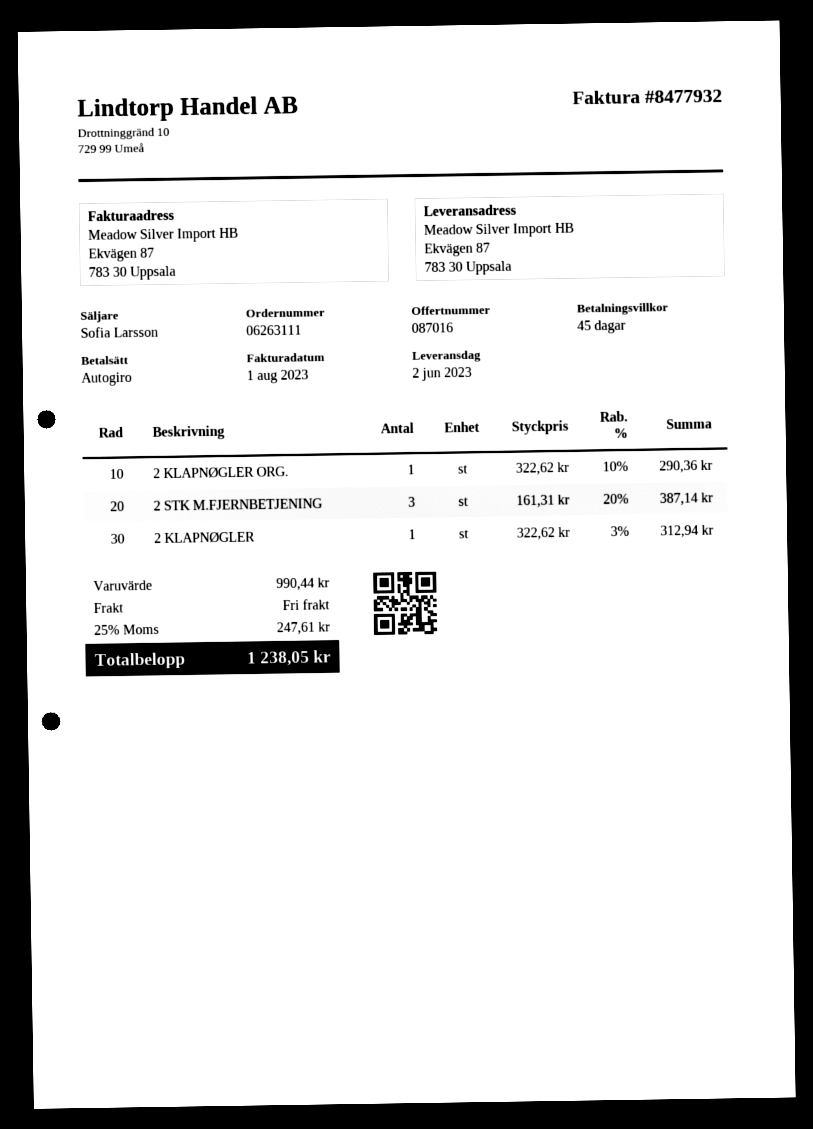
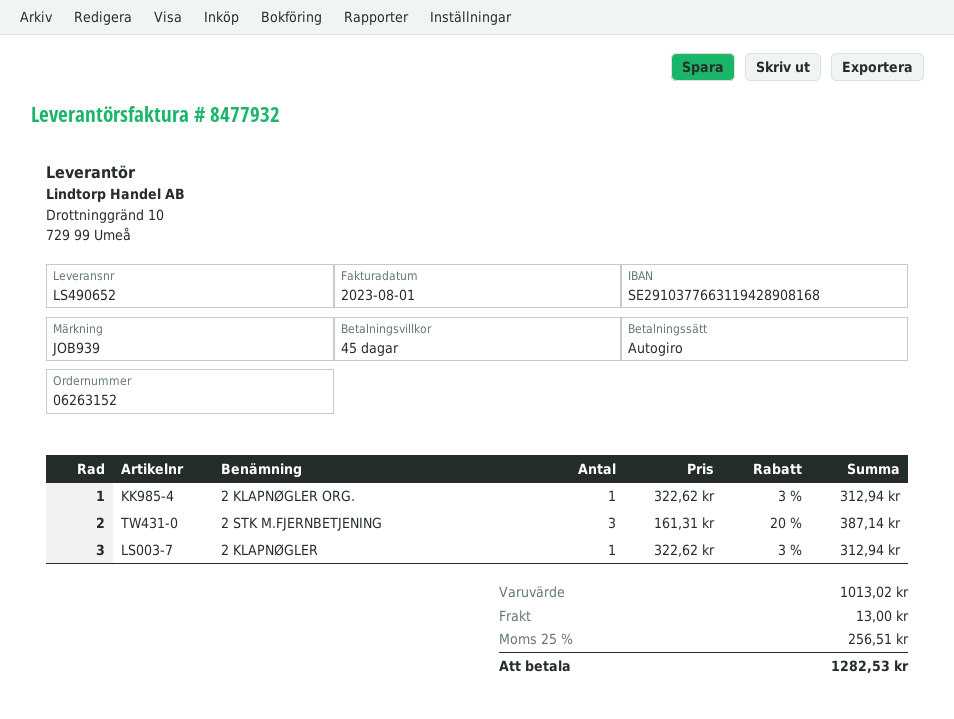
order number: 06263111 -> 06263152
2 KLAPNØGLER ORG.: 1 x 322.62 - 10% = 290.36 -> 1 x 322.62 - 3% = 312.94
subtotal: 990.44 -> 1013.02
shipping: 0.00 -> 13.00
tax: 25% = 247.61 -> 25% = 256.51
total: 1238.05 -> 1282.53

